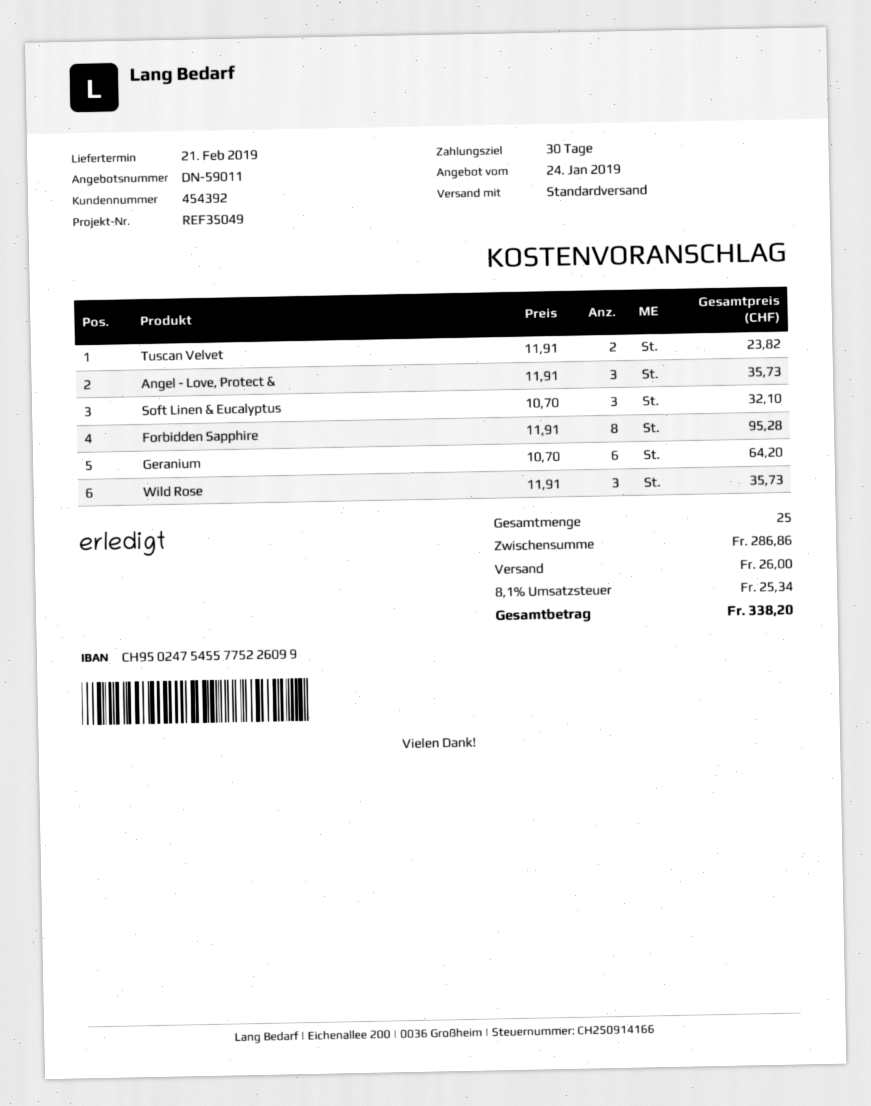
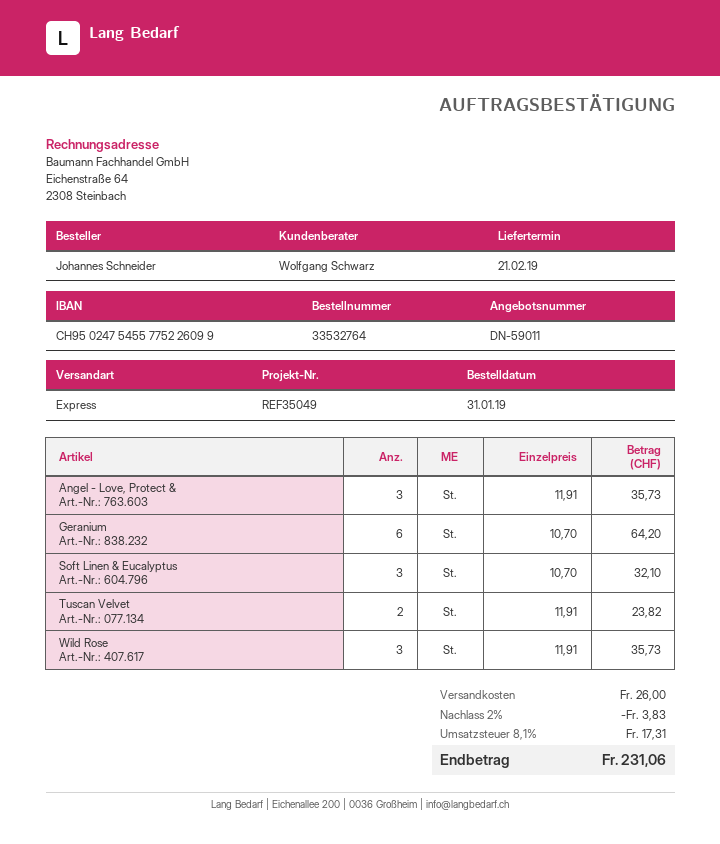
shipping method: standard -> express
Forbidden Sapphire: 8 x 11.91 = 95.28 -> none
discount: none -> 2% = 3.83
tax: 8.1% = 25.34 -> 8.1% = 17.31
total: 338.20 -> 231.06

